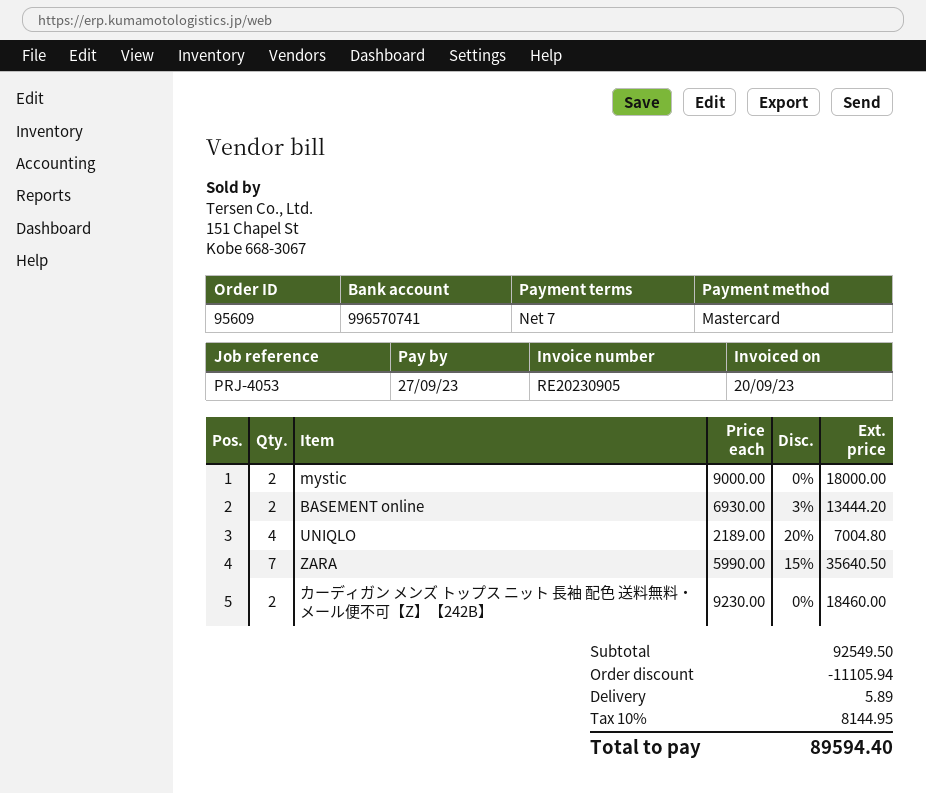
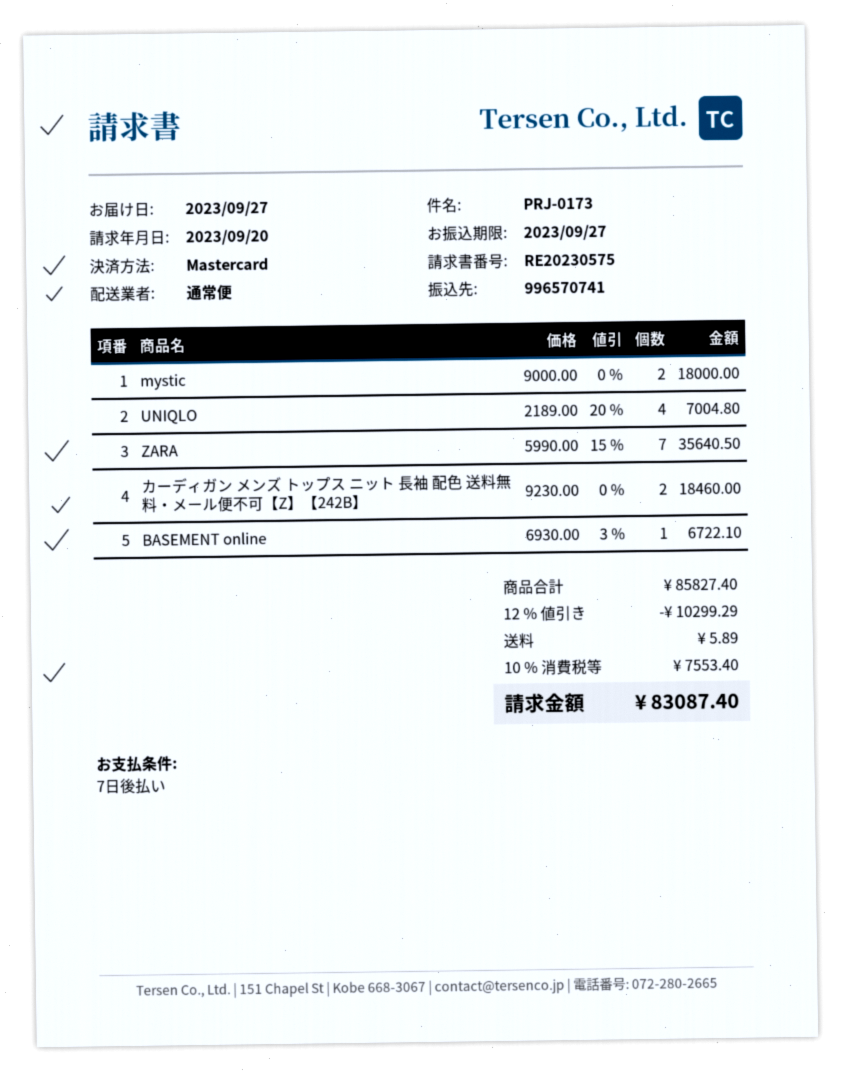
invoice number: RE20230905 -> RE20230575
reference: PRJ-4053 -> PRJ-0173
BASEMENT online: 2 x 6930.00 - 3% = 13444.20 -> 1 x 6930.00 - 3% = 6722.10
subtotal: 92549.50 -> 85827.40
discount: 11105.94 -> 10299.29
tax: 10% = 8144.95 -> 10% = 7553.40
total: 89594.40 -> 83087.40

